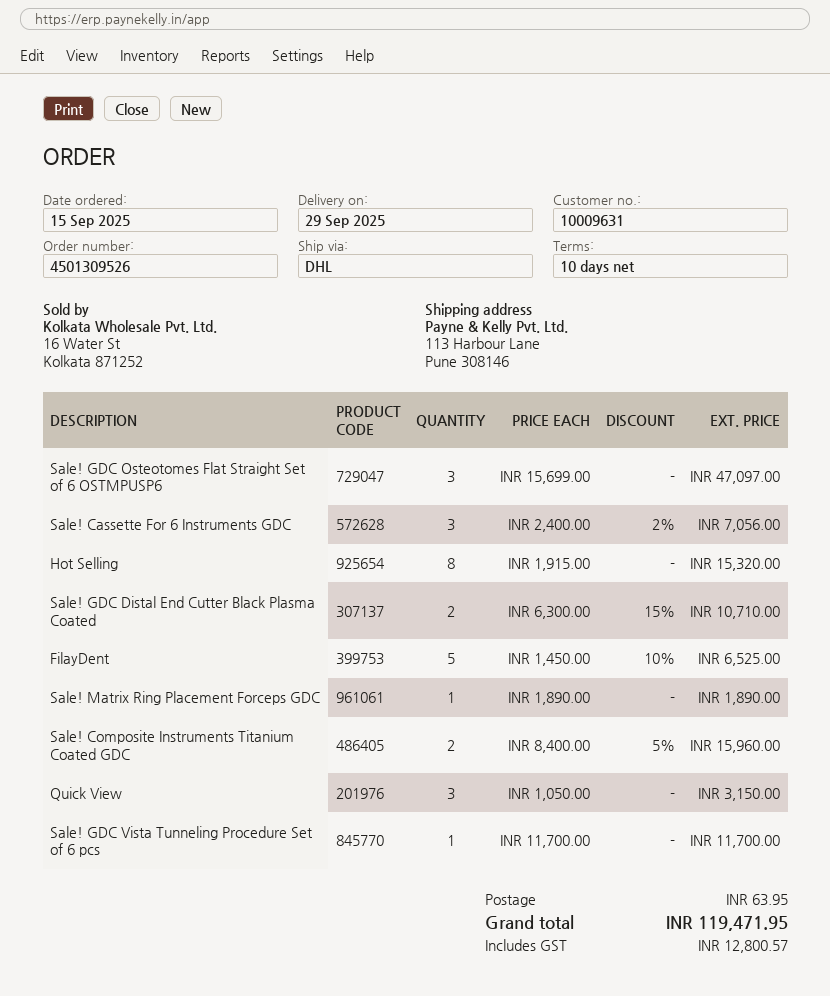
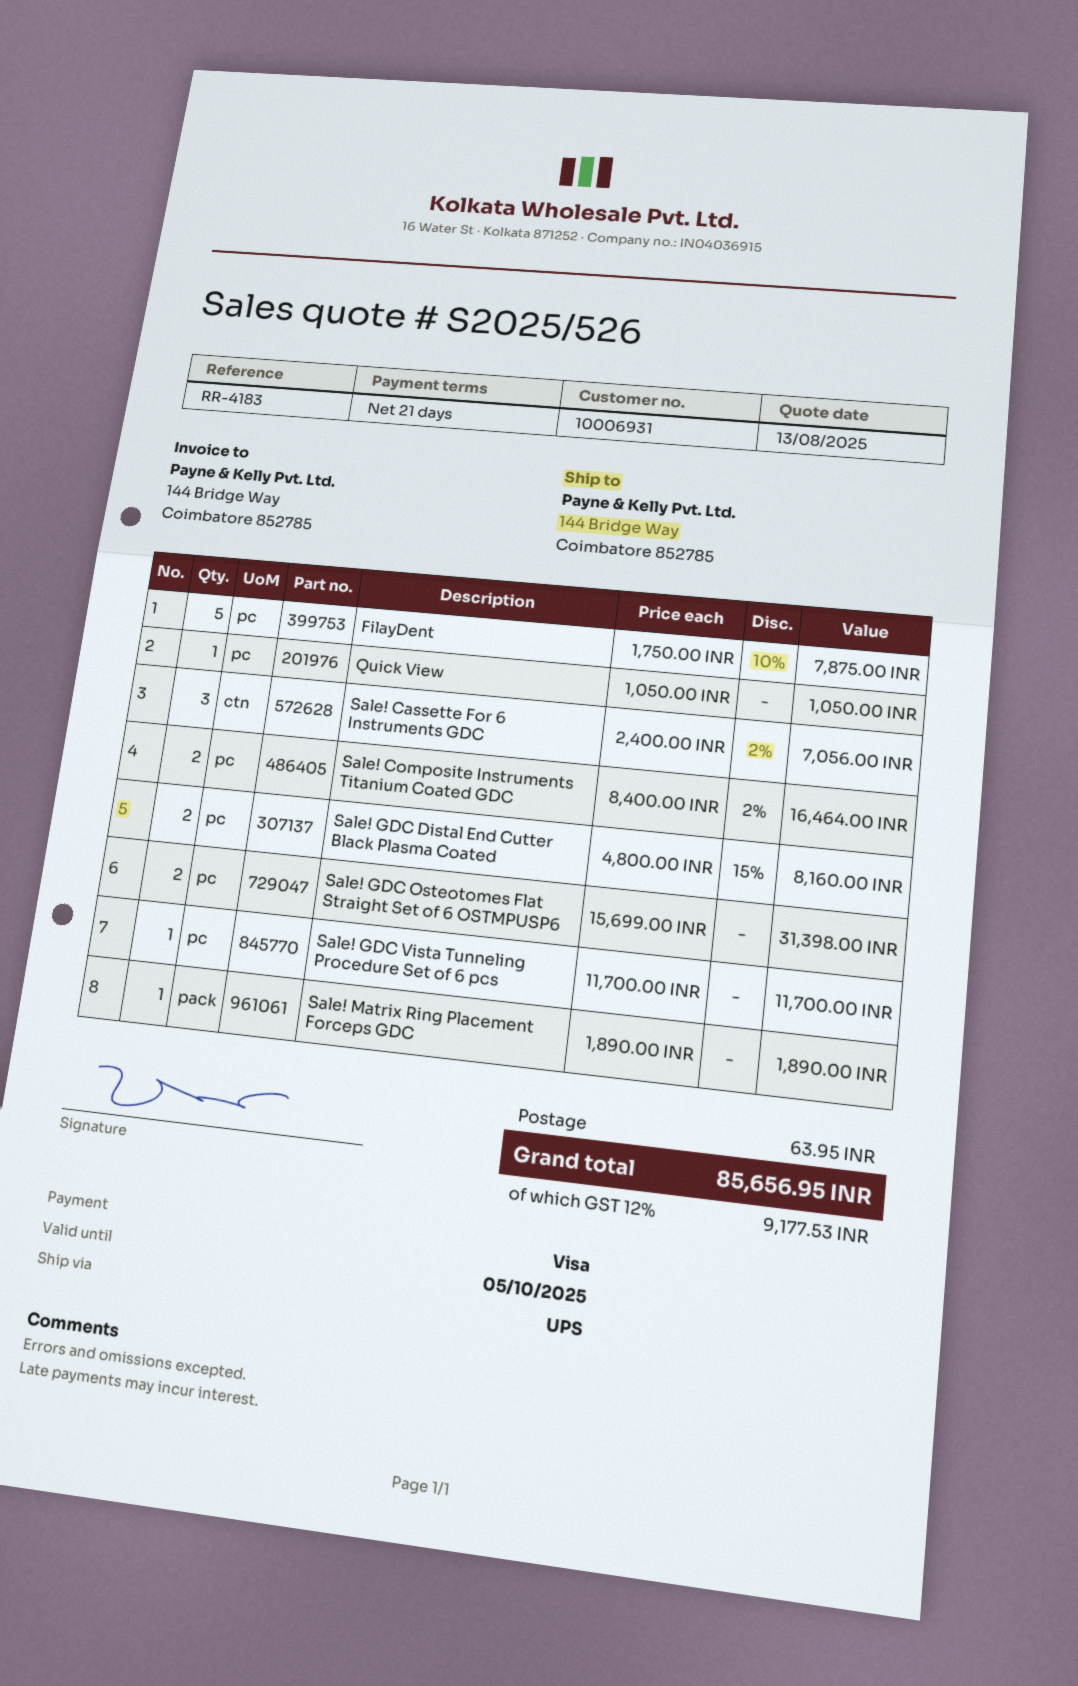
payment terms: 10 days -> 21 days
customer number: 10009631 -> 10006931
shipping method: DHL -> UPS
ship to: 113 Harbour Lane, Pune 308146 -> 144 Bridge Way, Coimbatore 852785
Sale! GDC Osteotomes Flat Straight Set of 6 OSTMPUSP6: 3 x 15699.00 = 47097.00 -> 2 x 15699.00 = 31398.00
Hot Selling: 8 x 1915.00 = 15320.00 -> none
Sale! GDC Distal End Cutter Black Plasma Coated: 2 x 6300.00 - 15% = 10710.00 -> 2 x 4800.00 - 15% = 8160.00
FilayDent: 5 x 1450.00 - 10% = 6525.00 -> 5 x 1750.00 - 10% = 7875.00
Sale! Composite Instruments Titanium Coated GDC: 2 x 8400.00 - 5% = 15960.00 -> 2 x 8400.00 - 2% = 16464.00
Quick View: 3 x 1050.00 = 3150.00 -> 1 x 1050.00 = 1050.00
tax: 12800.57 -> 9177.53
total: 119471.95 -> 85656.95

